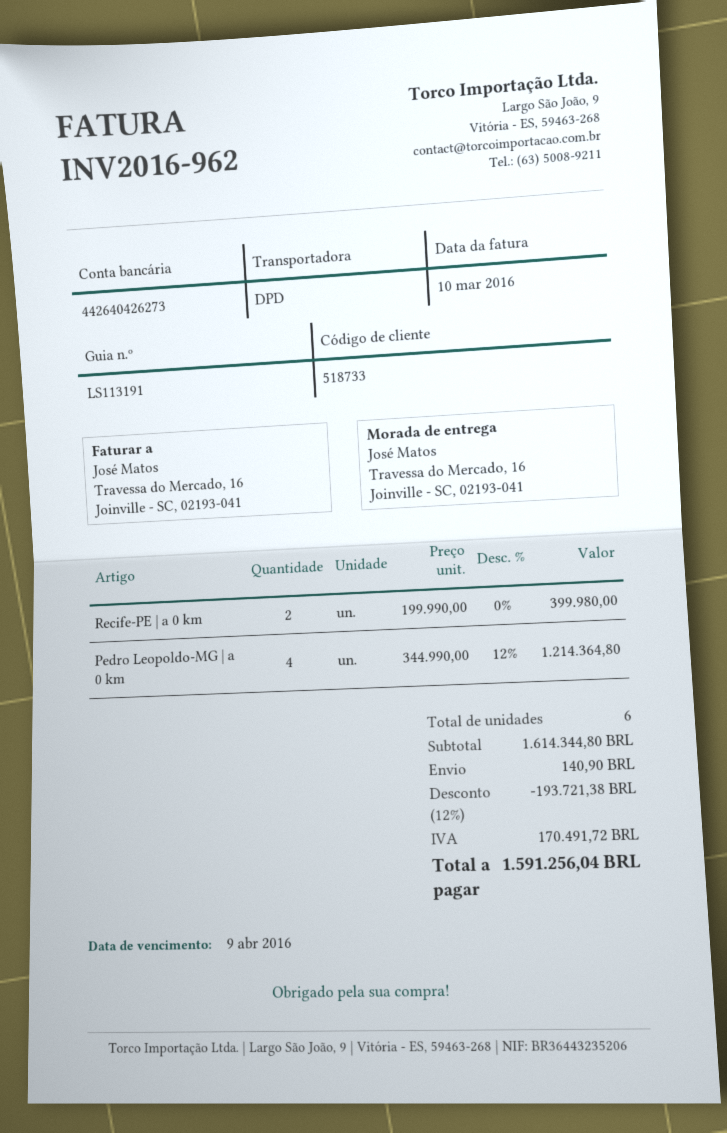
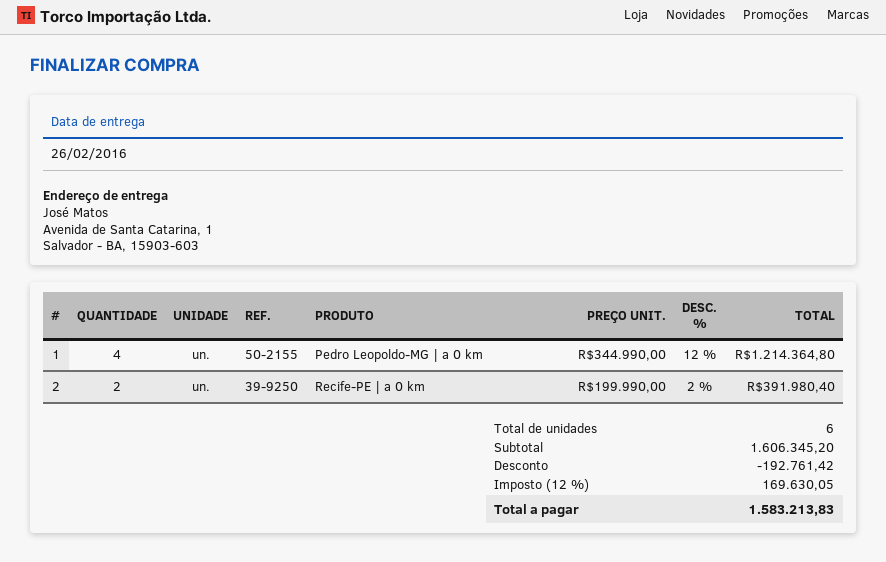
ship to: Travessa do Mercado, 16, Joinville - SC, 02193-041 -> Avenida de Santa Catarina, 1, Salvador - BA, 15903-603
Recife-PE | a 0 km: 2 x 199990.00 = 399980.00 -> 2 x 199990.00 - 2% = 391980.40
subtotal: 1614344.80 -> 1606345.20
discount: 193721.38 -> 192761.42
shipping: 140.90 -> none
tax: 170491.72 -> 169630.05
total: 1591256.04 -> 1583213.83

